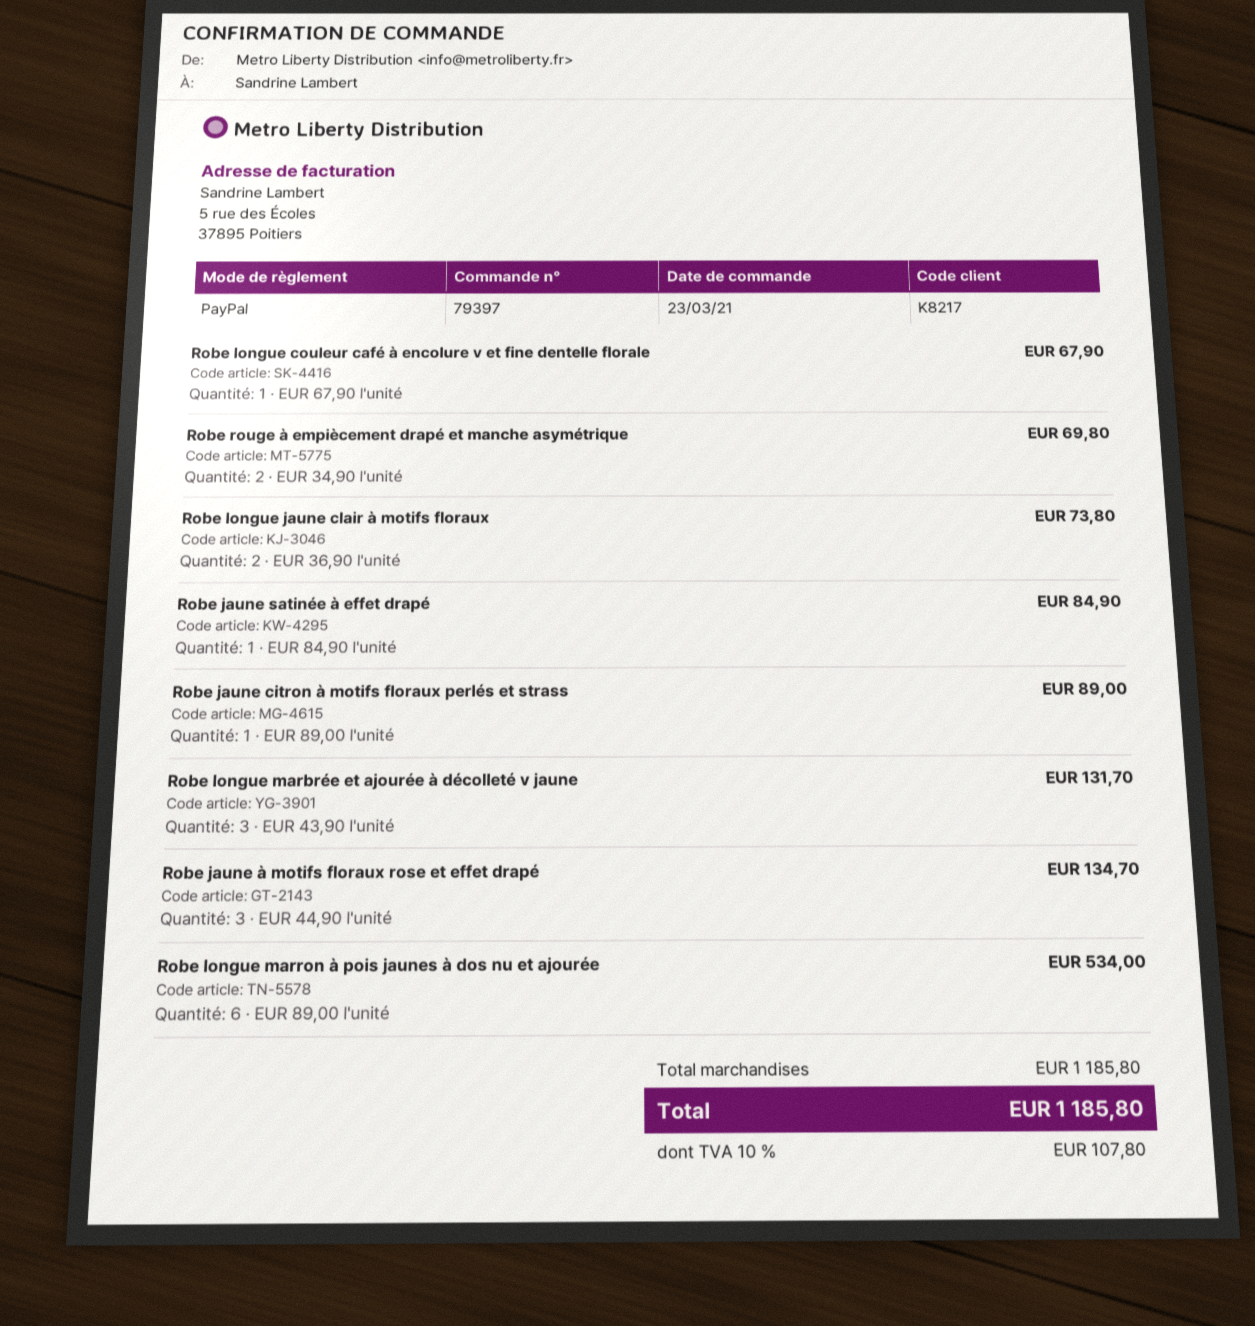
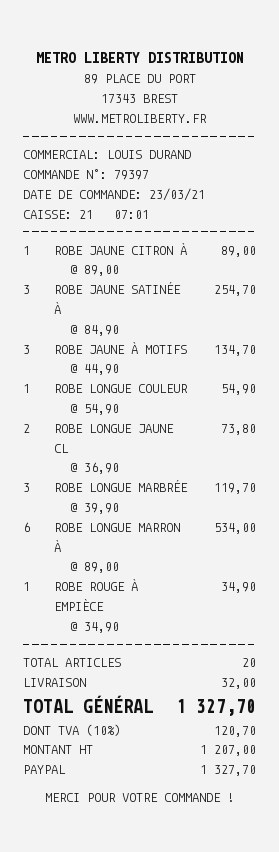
Robe longue couleur café à encolure v et fine dentelle florale: 1 x 67.90 = 67.90 -> 1 x 54.90 = 54.90
Robe rouge à empiècement drapé et manche asymétrique: 2 x 34.90 = 69.80 -> 1 x 34.90 = 34.90
Robe jaune satinée à effet drapé: 1 x 84.90 = 84.90 -> 3 x 84.90 = 254.70
Robe longue marbrée et ajourée à décolleté v jaune: 3 x 43.90 = 131.70 -> 3 x 39.90 = 119.70
shipping: none -> 32.00
tax: 10% = 107.80 -> 10% = 120.70
total: 1185.80 -> 1327.70

